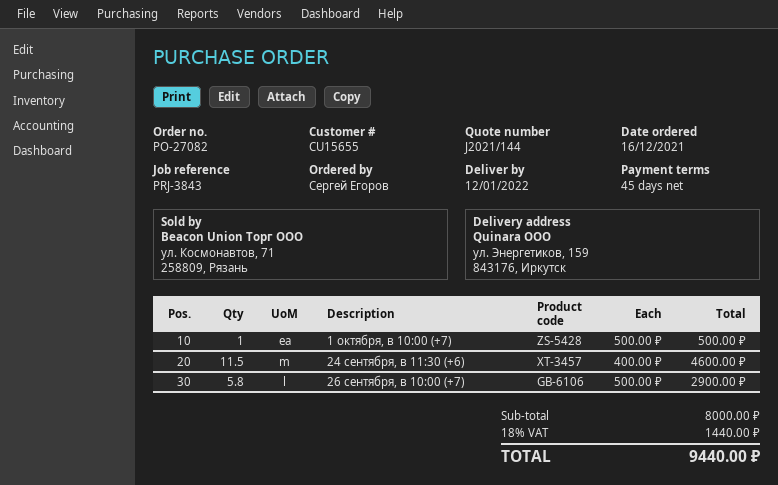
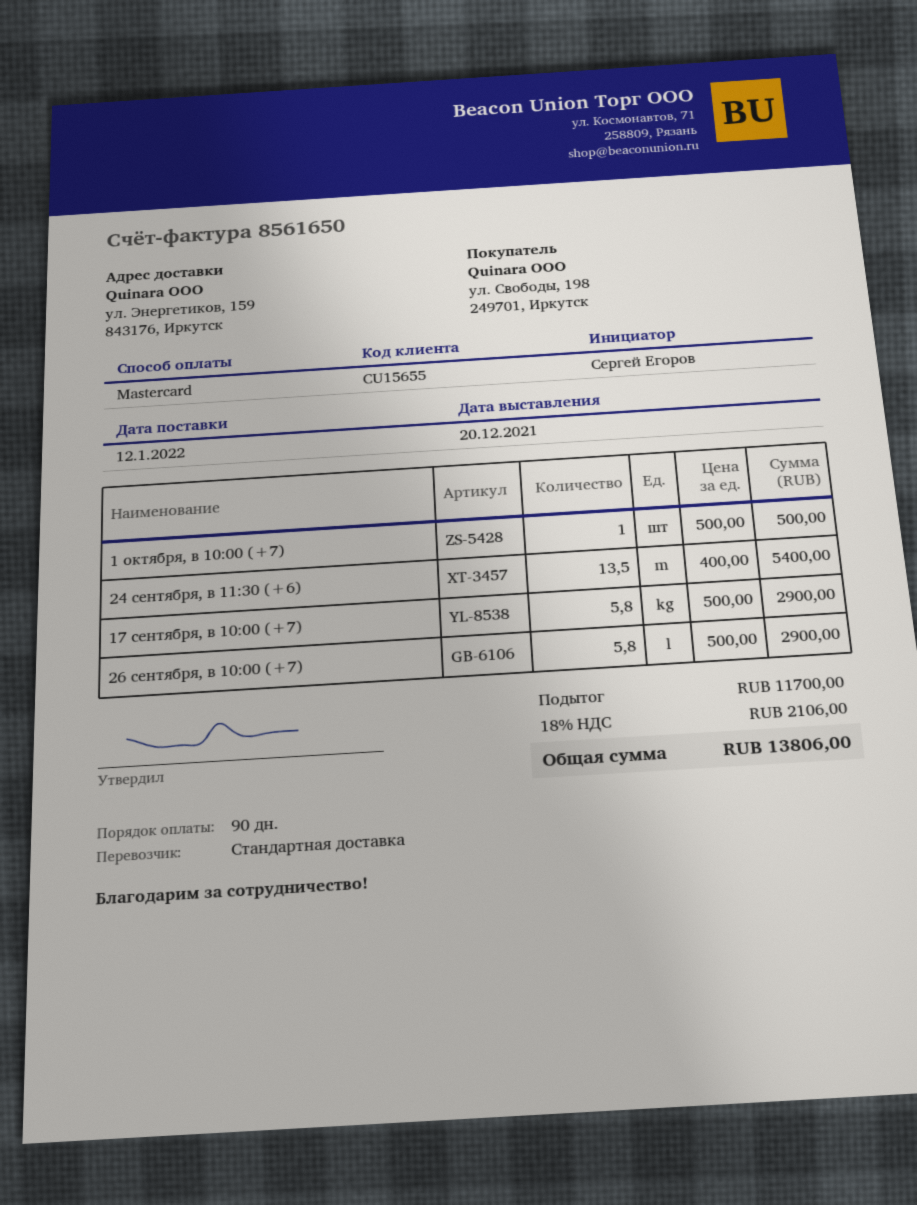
payment terms: 45 days -> 90 days
24 сентября, в 11:30 (+6): 11.5 x 400.00 = 4600.00 -> 13.5 x 400.00 = 5400.00
17 сентября, в 10:00 (+7): none -> 5.8 x 500.00 = 2900.00
subtotal: 8000.00 -> 11700.00
tax: 18% = 1440.00 -> 18% = 2106.00
total: 9440.00 -> 13806.00

